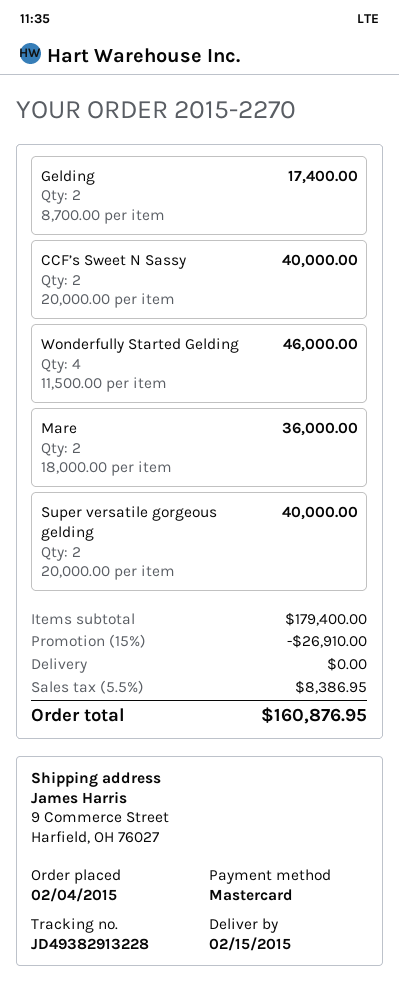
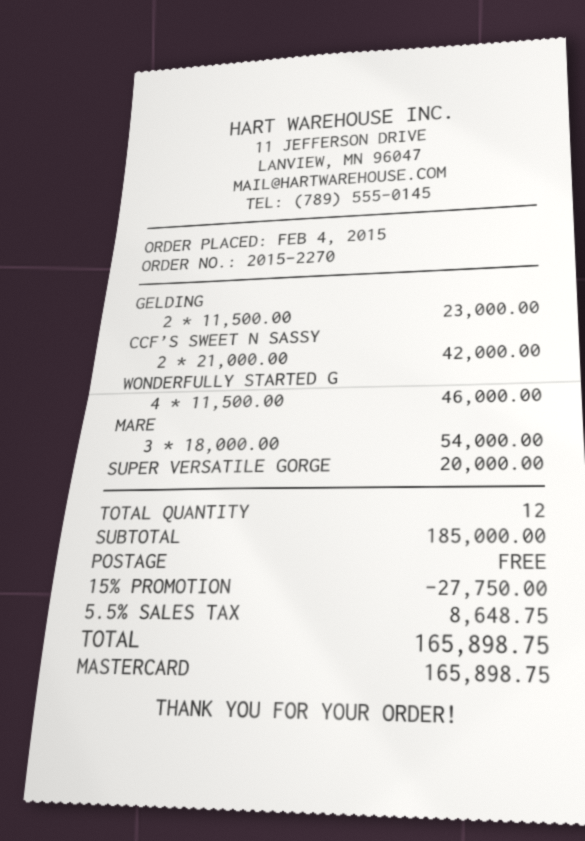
Gelding: 2 x 8700.00 = 17400.00 -> 2 x 11500.00 = 23000.00
CCF’s Sweet N Sassy: 2 x 20000.00 = 40000.00 -> 2 x 21000.00 = 42000.00
Mare: 2 x 18000.00 = 36000.00 -> 3 x 18000.00 = 54000.00
Super versatile gorgeous gelding: 2 x 20000.00 = 40000.00 -> 1 x 20000.00 = 20000.00
subtotal: 179400.00 -> 185000.00
discount: 15% = 26910.00 -> 15% = 27750.00
tax: 5.5% = 8386.95 -> 5.5% = 8648.75
total: 160876.95 -> 165898.75

